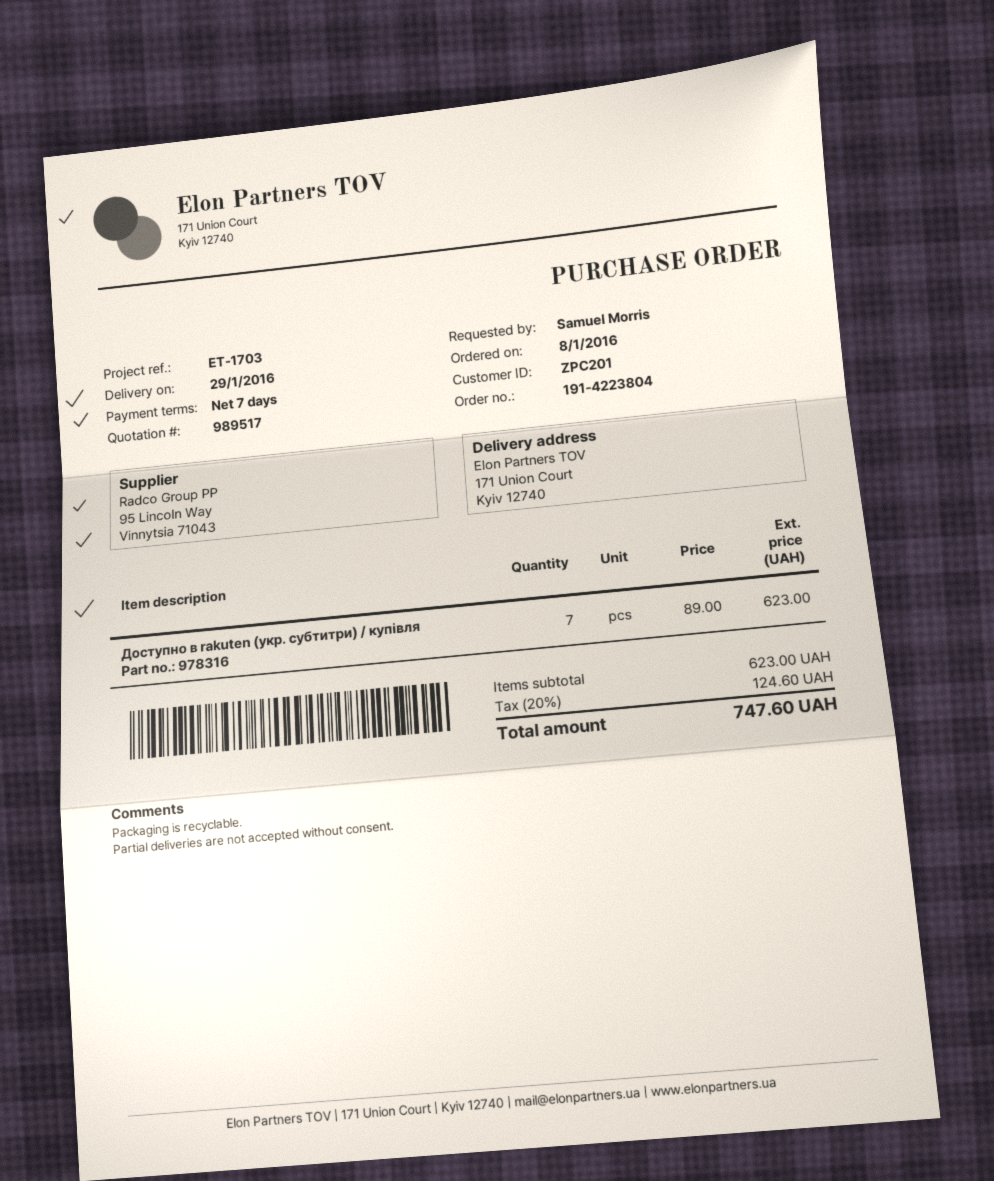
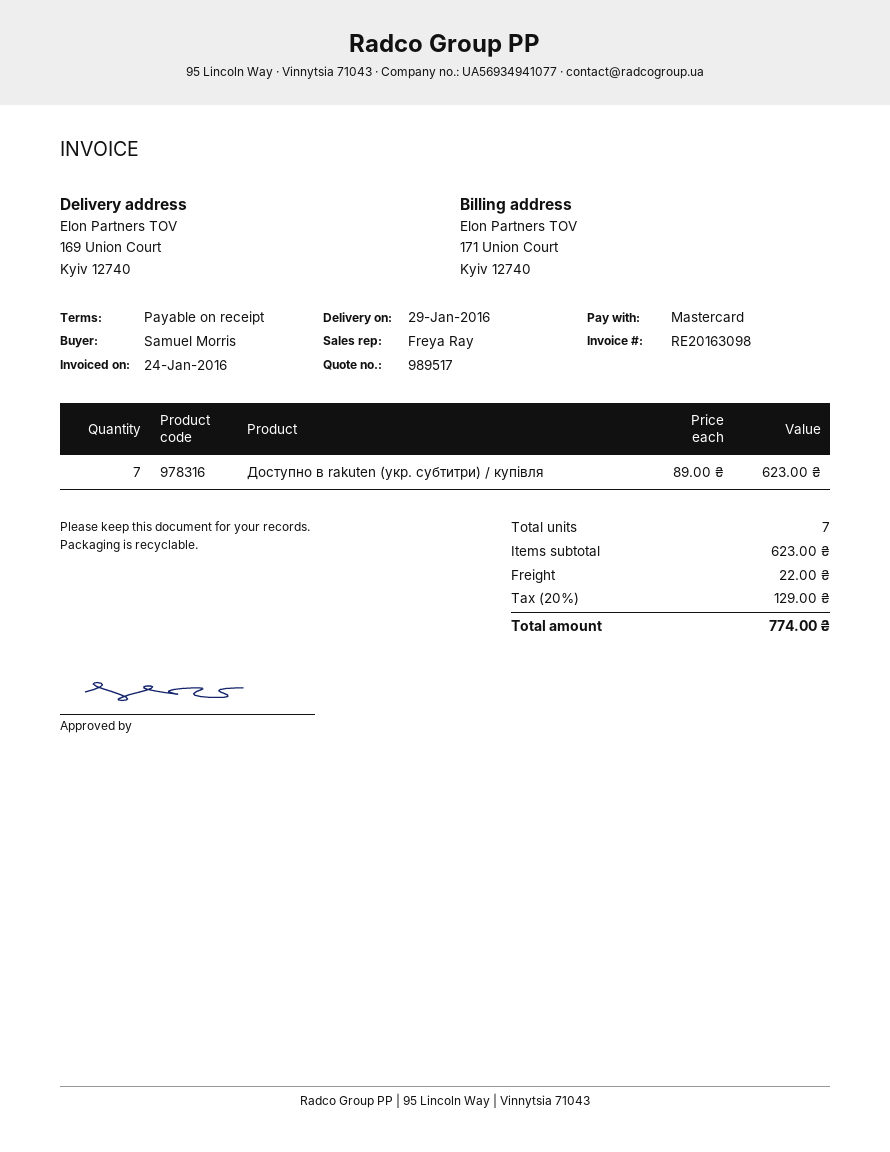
payment terms: 7 days -> on receipt
ship to: 171 Union Court, Kyiv 12740 -> 169 Union Court, Kyiv 12740
shipping: none -> 22.00
tax: 20% = 124.60 -> 20% = 129.00
total: 747.60 -> 774.00

